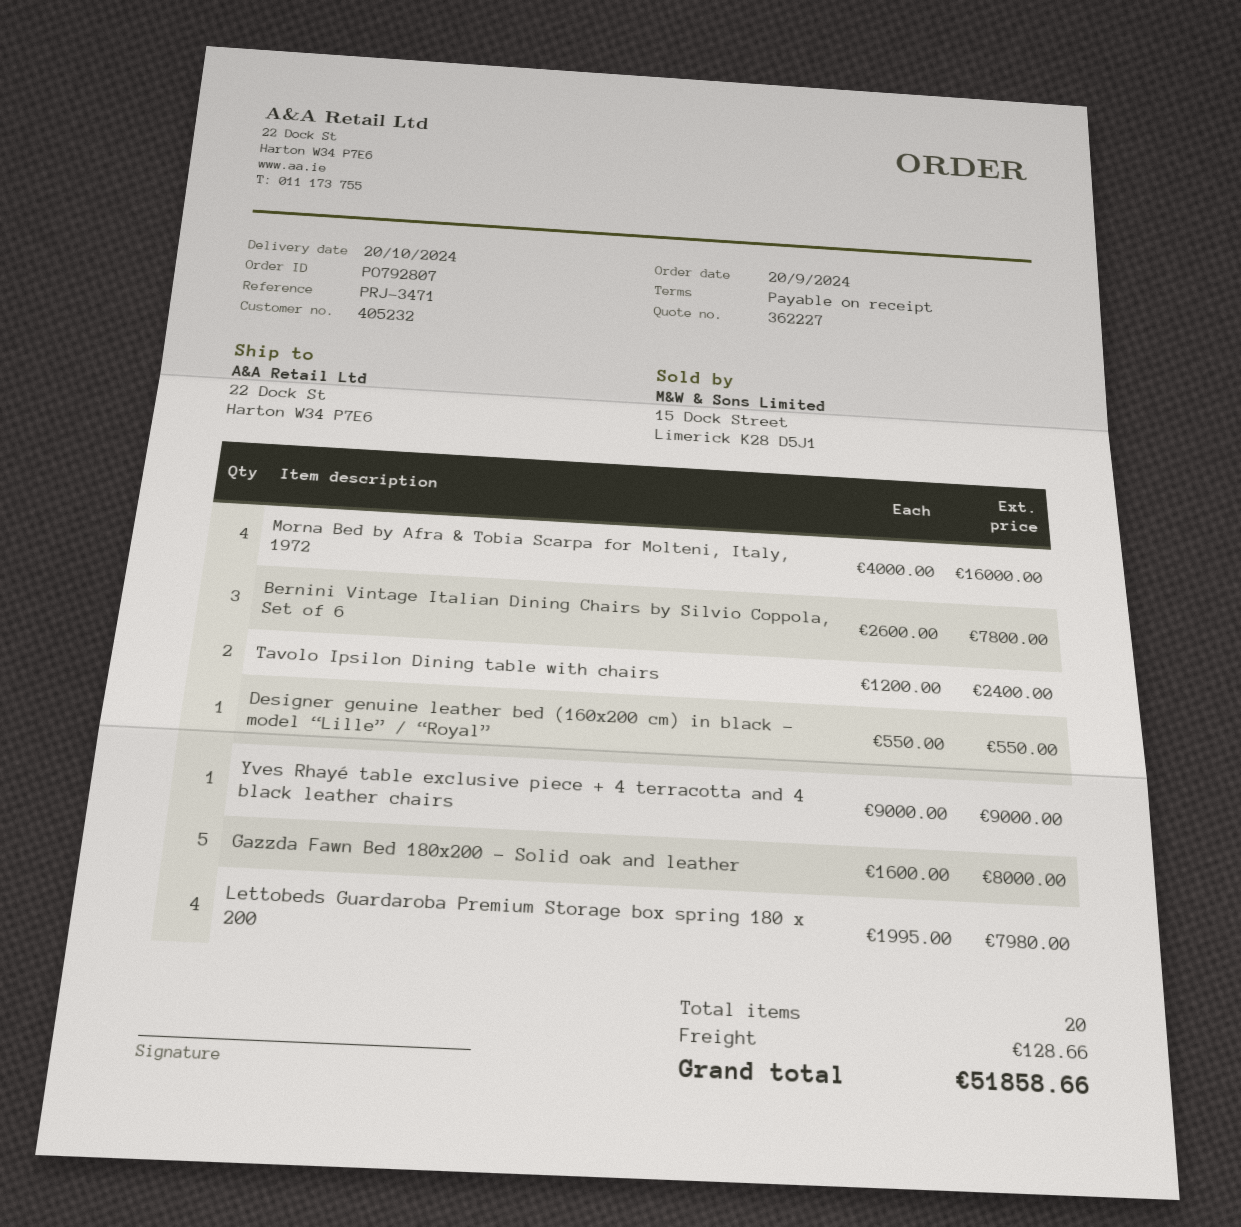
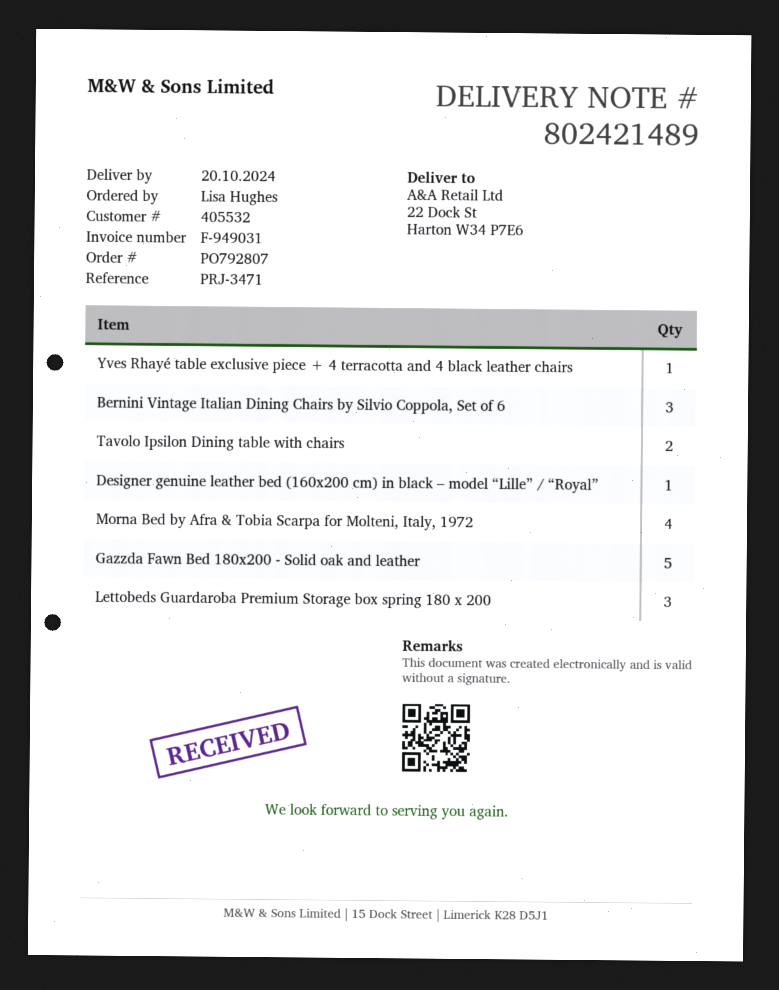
customer number: 405232 -> 405532
Lettobeds Guardaroba Premium Storage box spring 180 x 200: 4 -> 3

